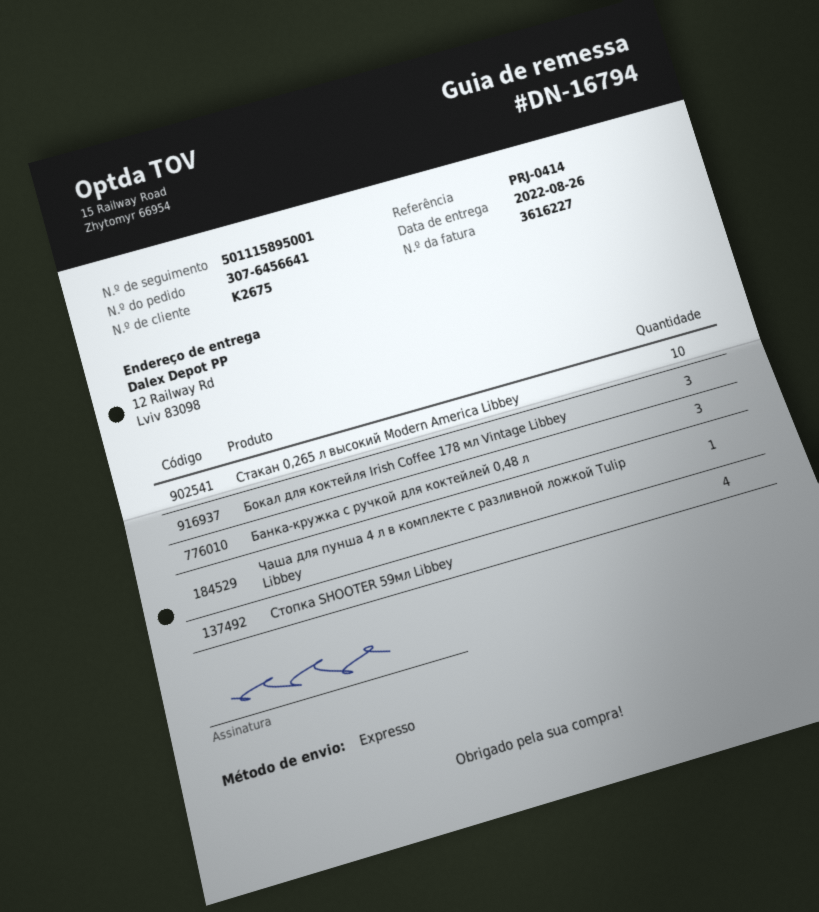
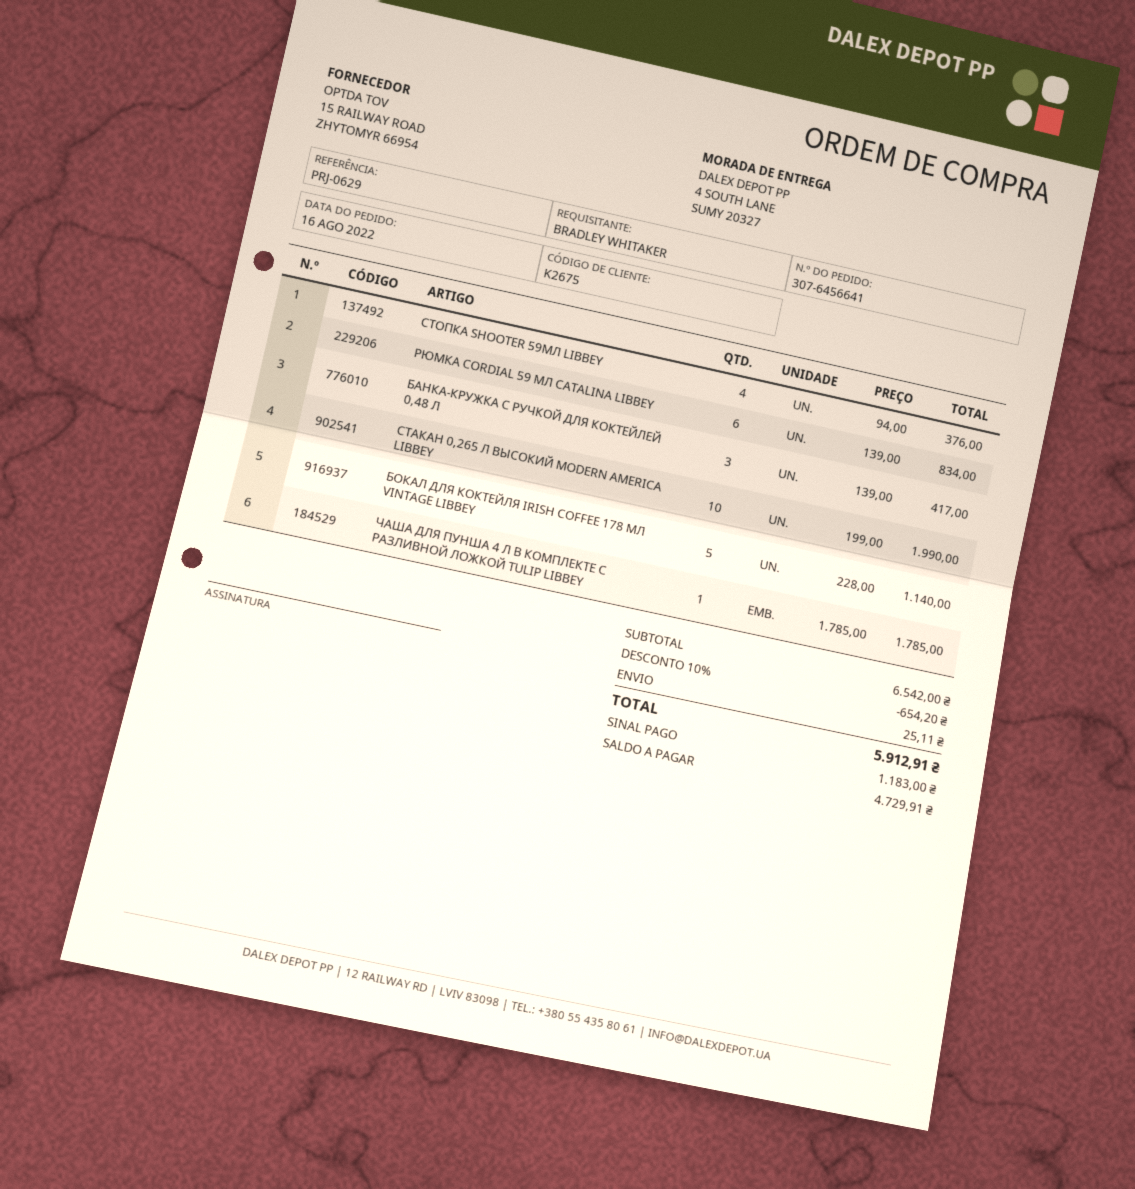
reference: PRJ-0414 -> PRJ-0629
ship to: 12 Railway Rd, Lviv 83098 -> 4 SOUTH LANE, SUMY 20327
Бокал для коктейля Irish Coffee 178 мл Vintage Libbey: 3 -> 5
РЮМКА CORDIAL 59 МЛ CATALINA LIBBEY: none -> 6

